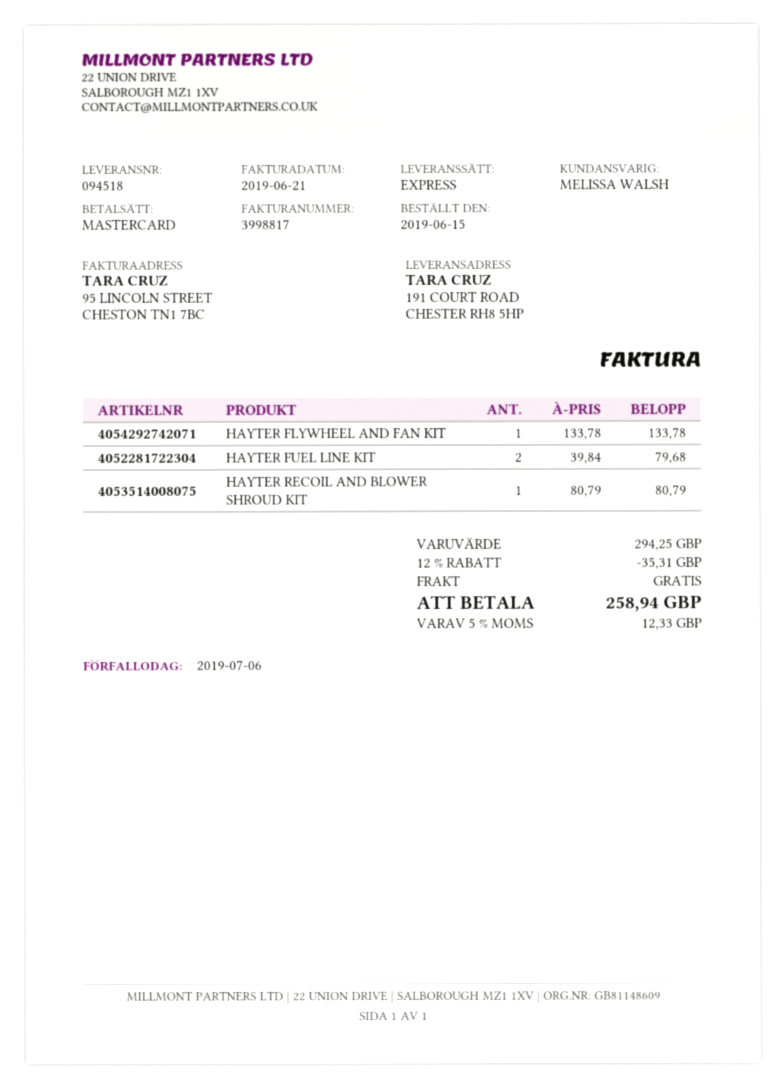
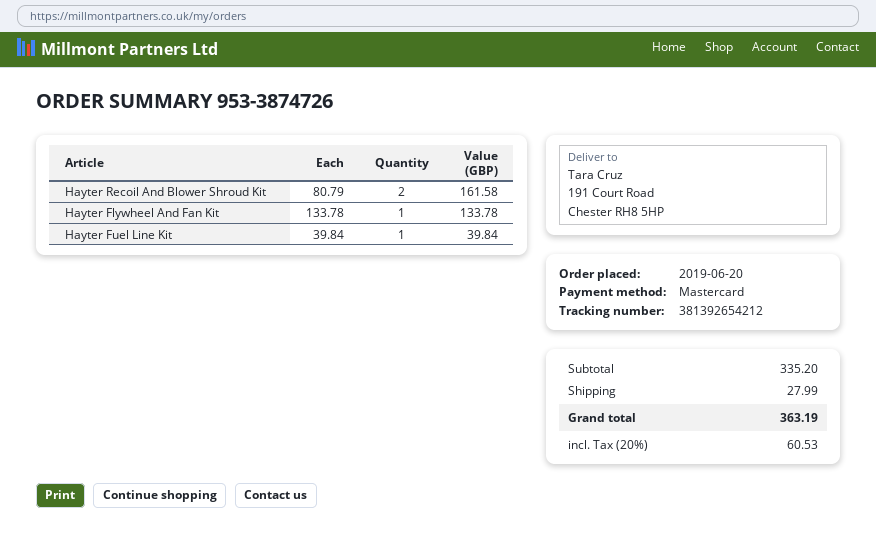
order date: 2019-06-15 -> 2019-06-20
HAYTER FUEL LINE KIT: 2 x 39.84 = 79.68 -> 1 x 39.84 = 39.84
HAYTER RECOIL AND BLOWER SHROUD KIT: 1 x 80.79 = 80.79 -> 2 x 80.79 = 161.58
subtotal: 294.25 -> 335.20
discount: 12% = 35.31 -> none
shipping: 0.00 -> 27.99
tax: 5% = 12.33 -> 20% = 60.53
total: 258.94 -> 363.19

